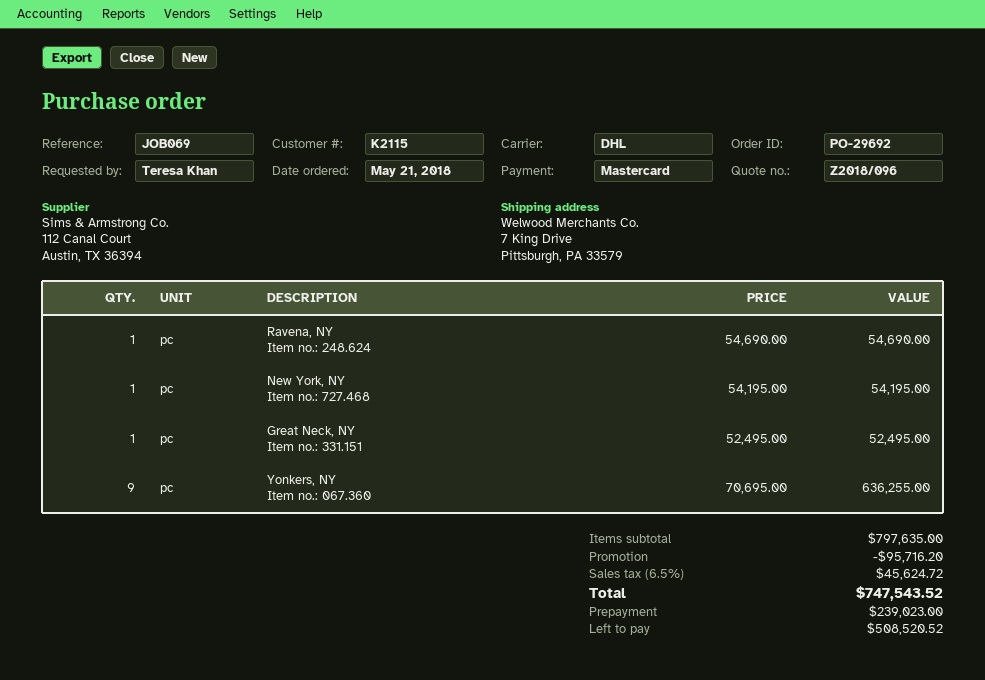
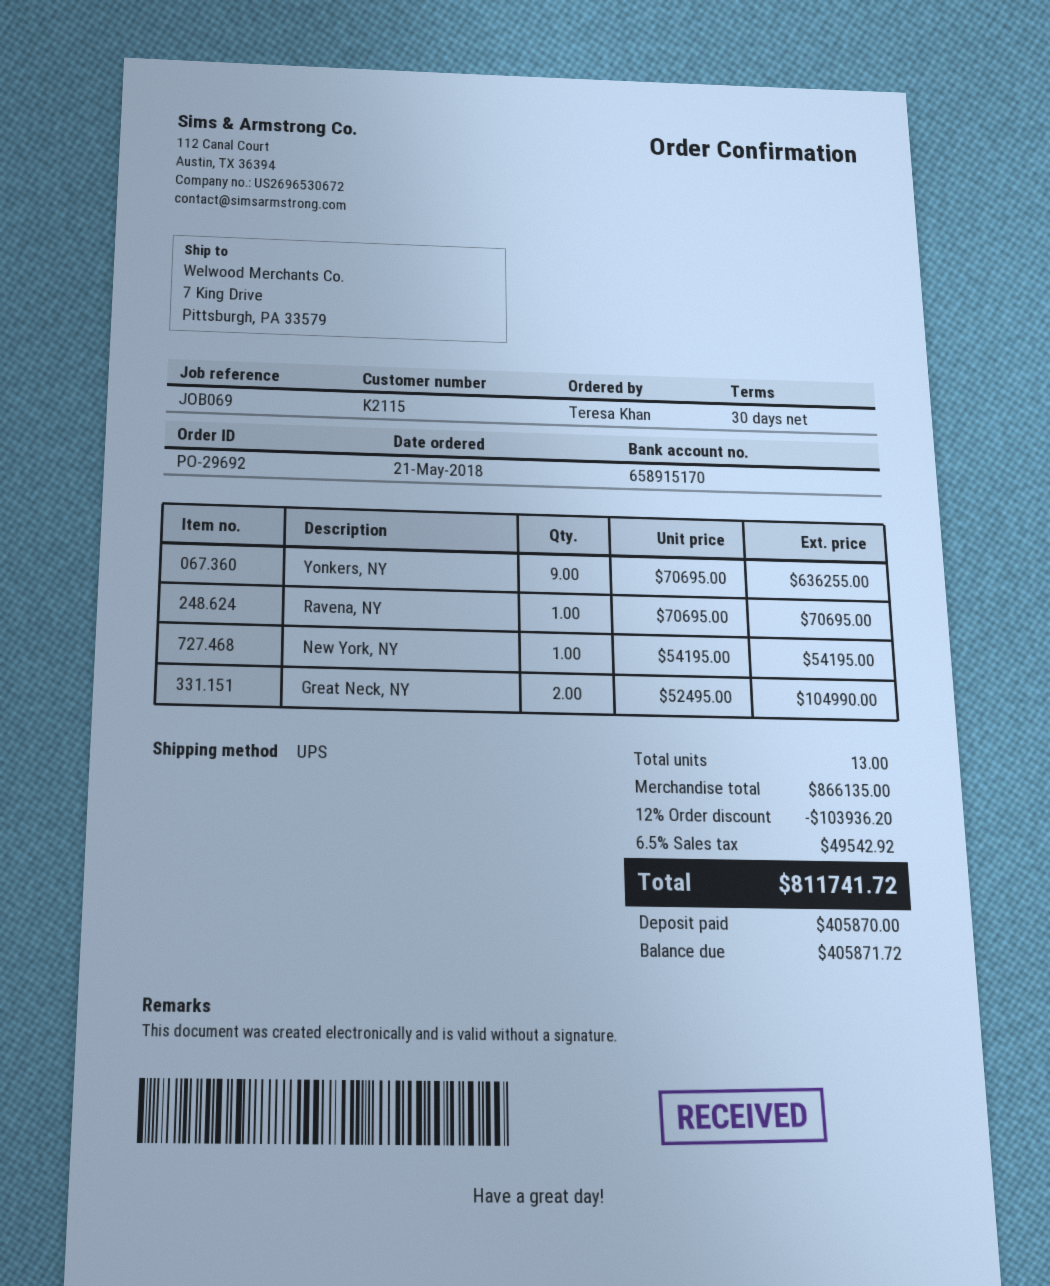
shipping method: DHL -> UPS
Ravena, NY: 1 x 54690.00 = 54690.00 -> 1 x 70695.00 = 70695.00
Great Neck, NY: 1 x 52495.00 = 52495.00 -> 2 x 52495.00 = 104990.00
subtotal: 797635.00 -> 866135.00
discount: 95716.20 -> 103936.20
tax: 6.5% = 45624.72 -> 6.5% = 49542.92
total: 747543.52 -> 811741.72
deposit: 239023.00 -> 405870.00
balance: 508520.52 -> 405871.72

